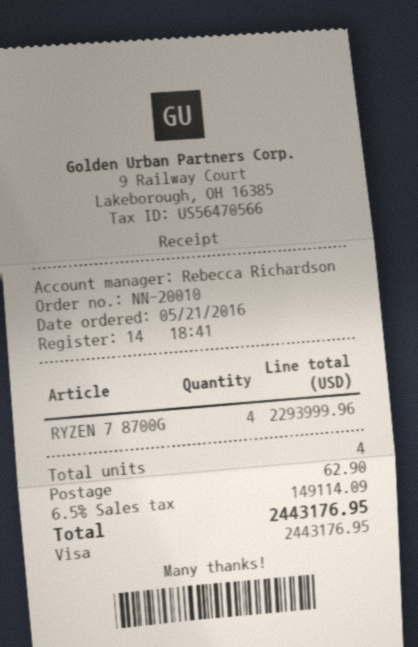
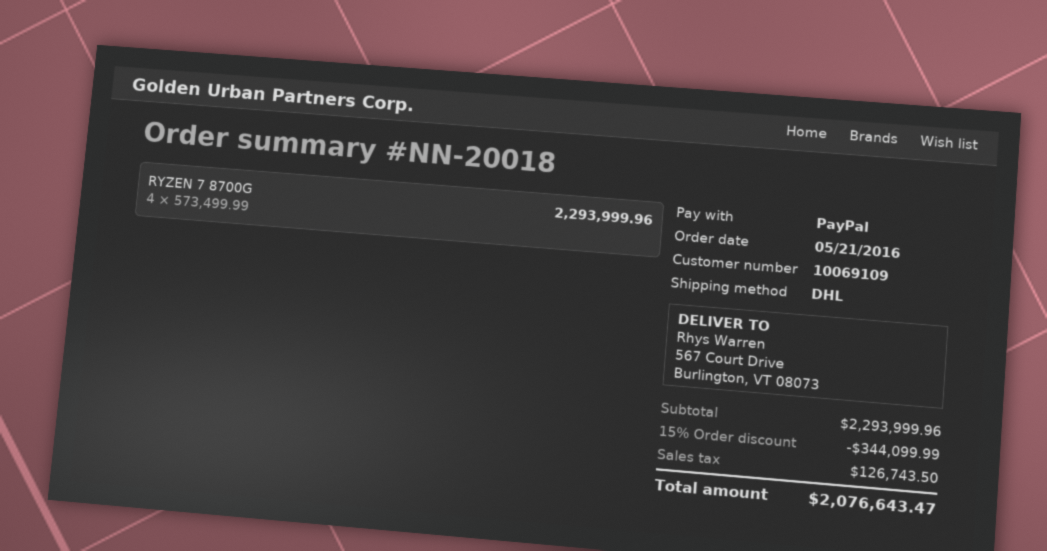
order number: NN-20010 -> NN-20018
payment method: Visa -> PayPal
discount: none -> 15% = 344099.99
shipping: 62.90 -> none
tax: 149114.09 -> 126743.50
total: 2443176.95 -> 2076643.47

